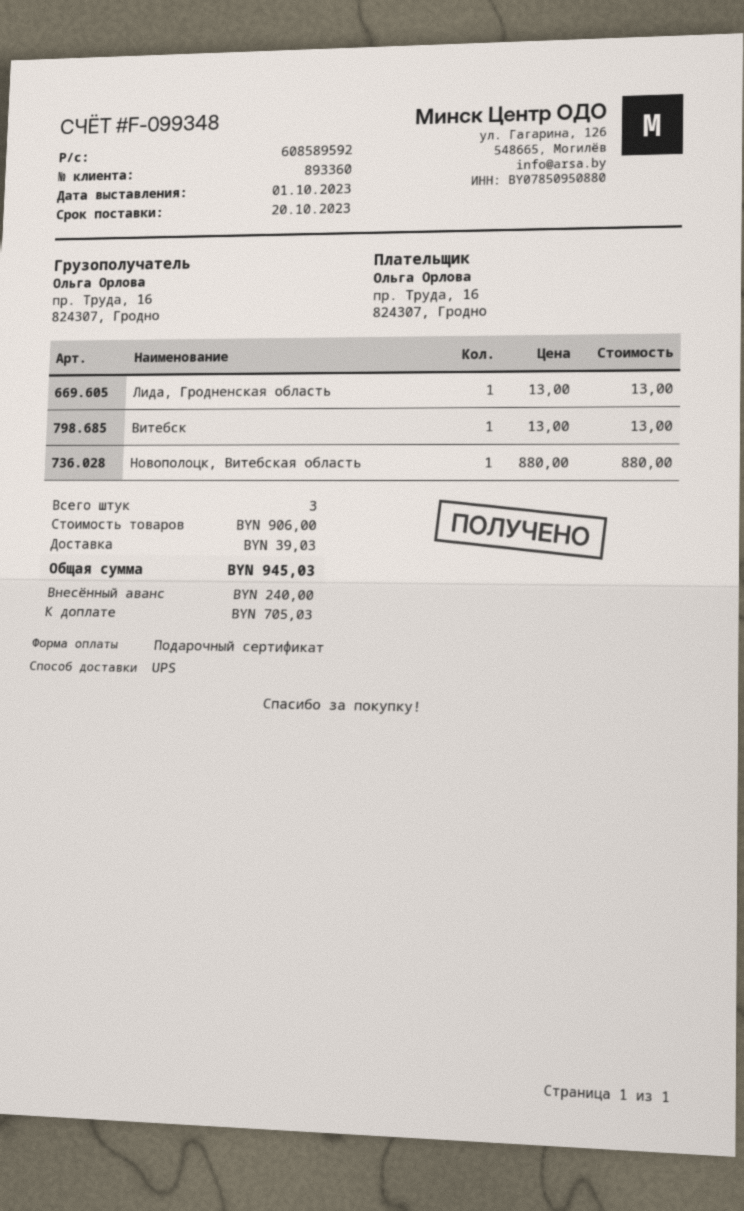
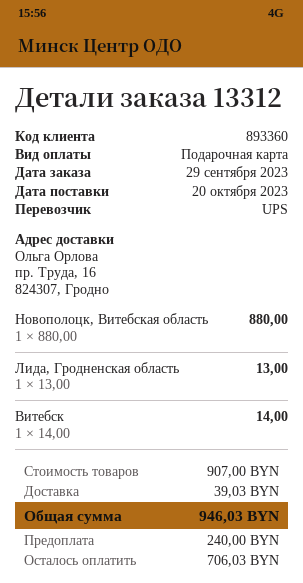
Витебск: 1 x 13.00 = 13.00 -> 1 x 14.00 = 14.00
subtotal: 906.00 -> 907.00
total: 945.03 -> 946.03
balance: 705.03 -> 706.03

